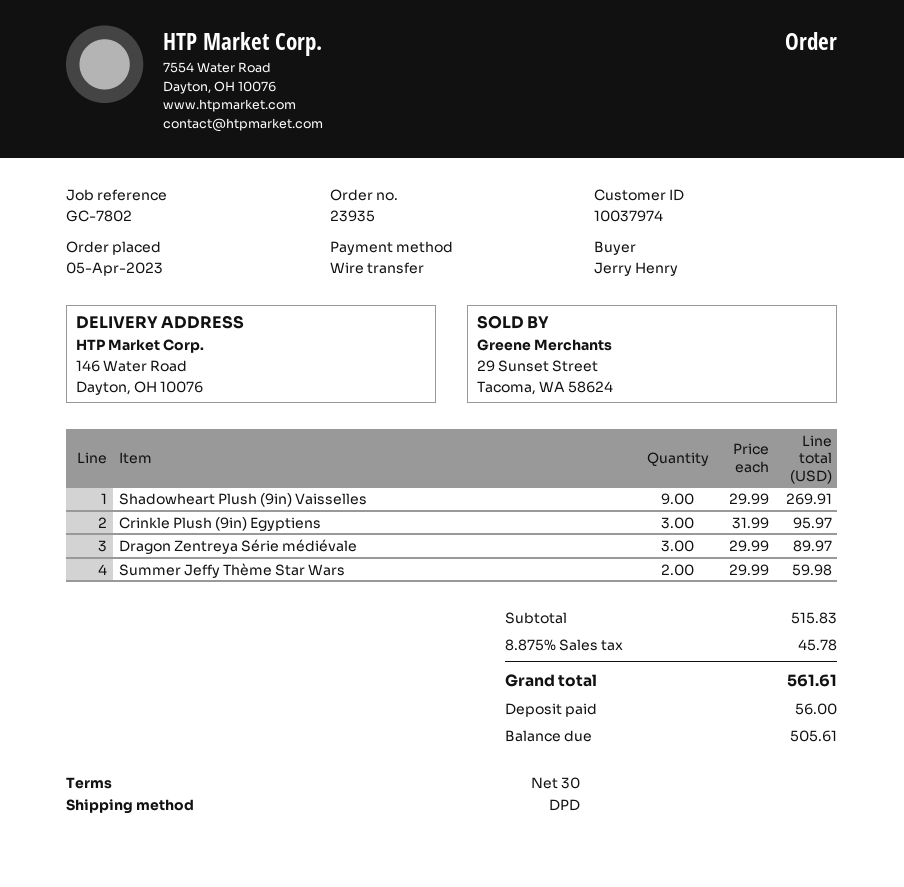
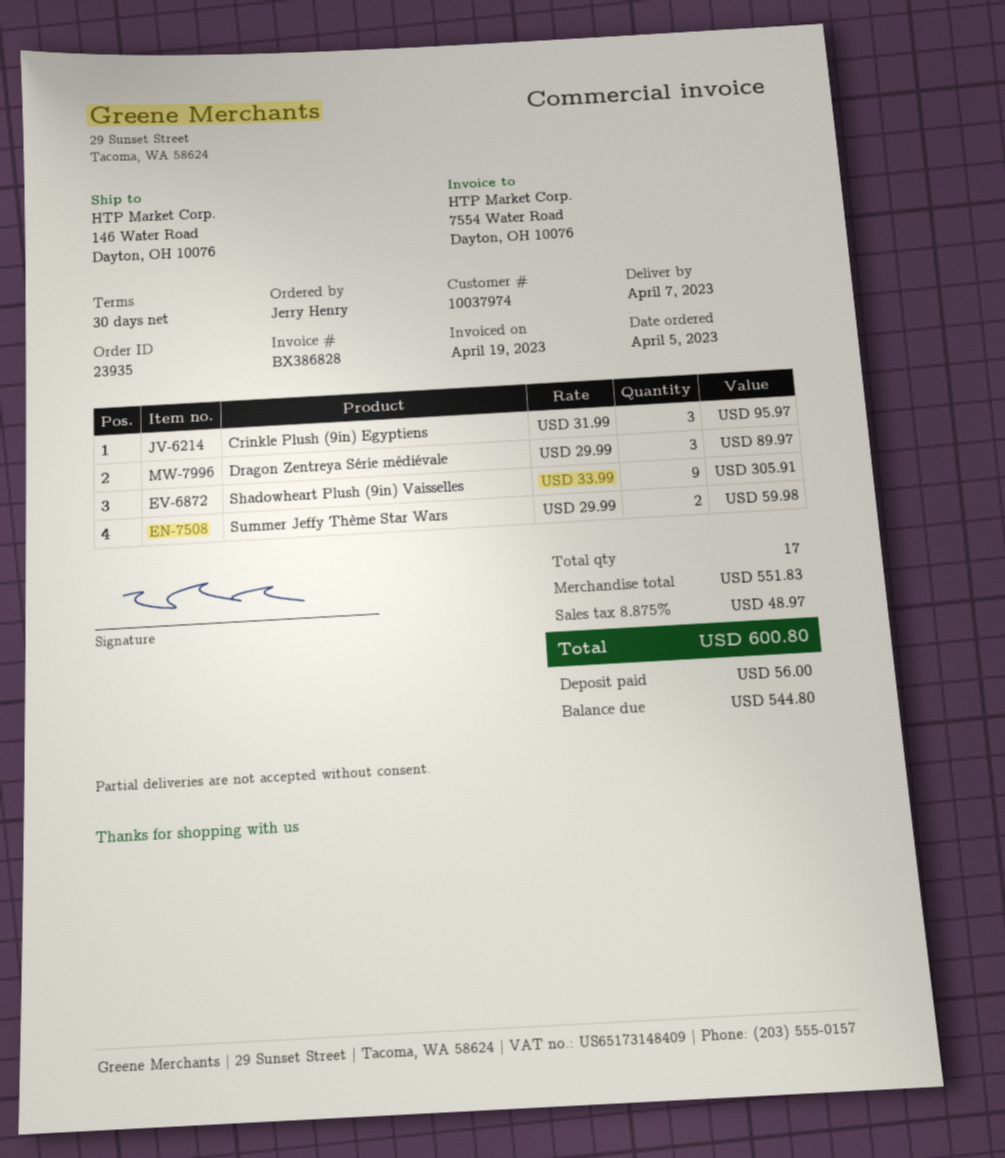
Shadowheart Plush (9in) Vaisselles: 9 x 29.99 = 269.91 -> 9 x 33.99 = 305.91
subtotal: 515.83 -> 551.83
tax: 8.875% = 45.78 -> 8.875% = 48.97
total: 561.61 -> 600.80
balance: 505.61 -> 544.80

